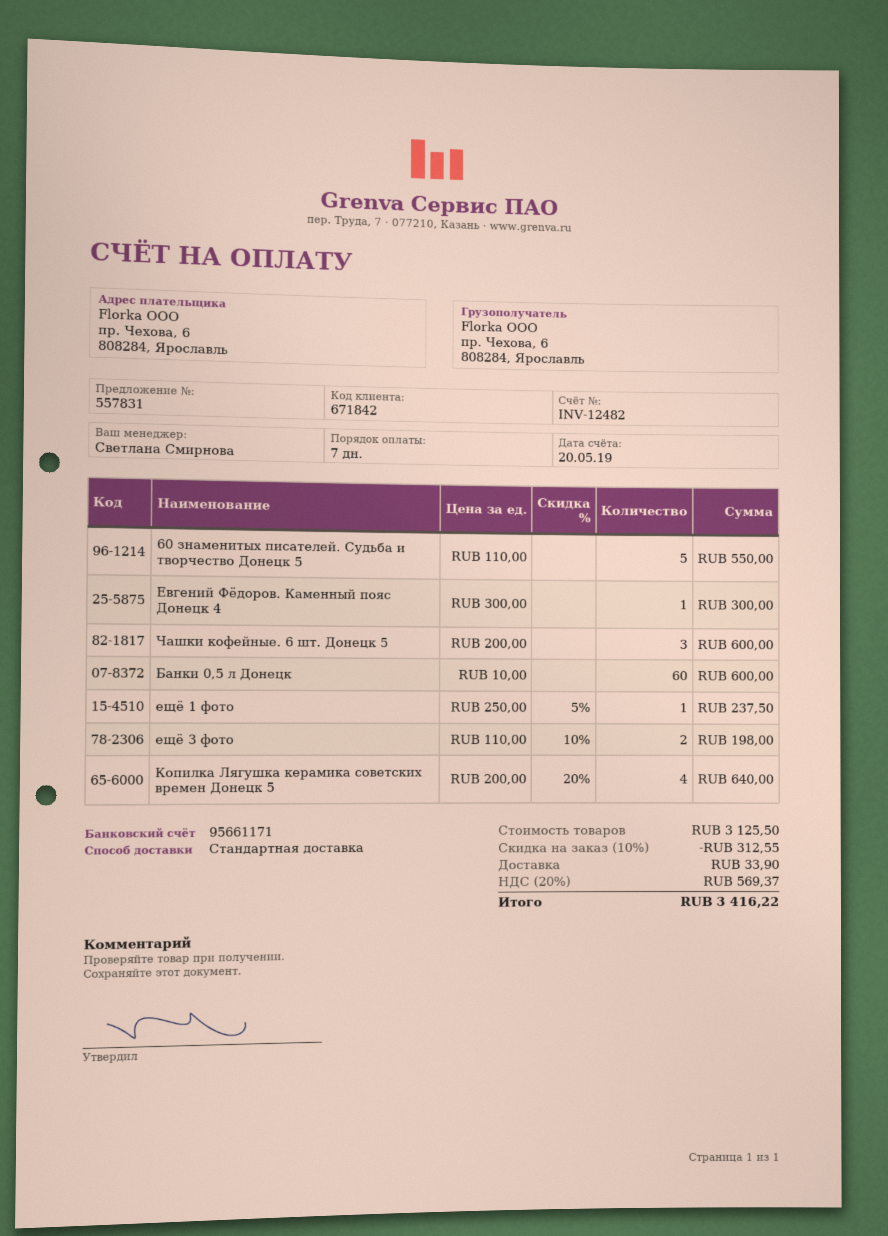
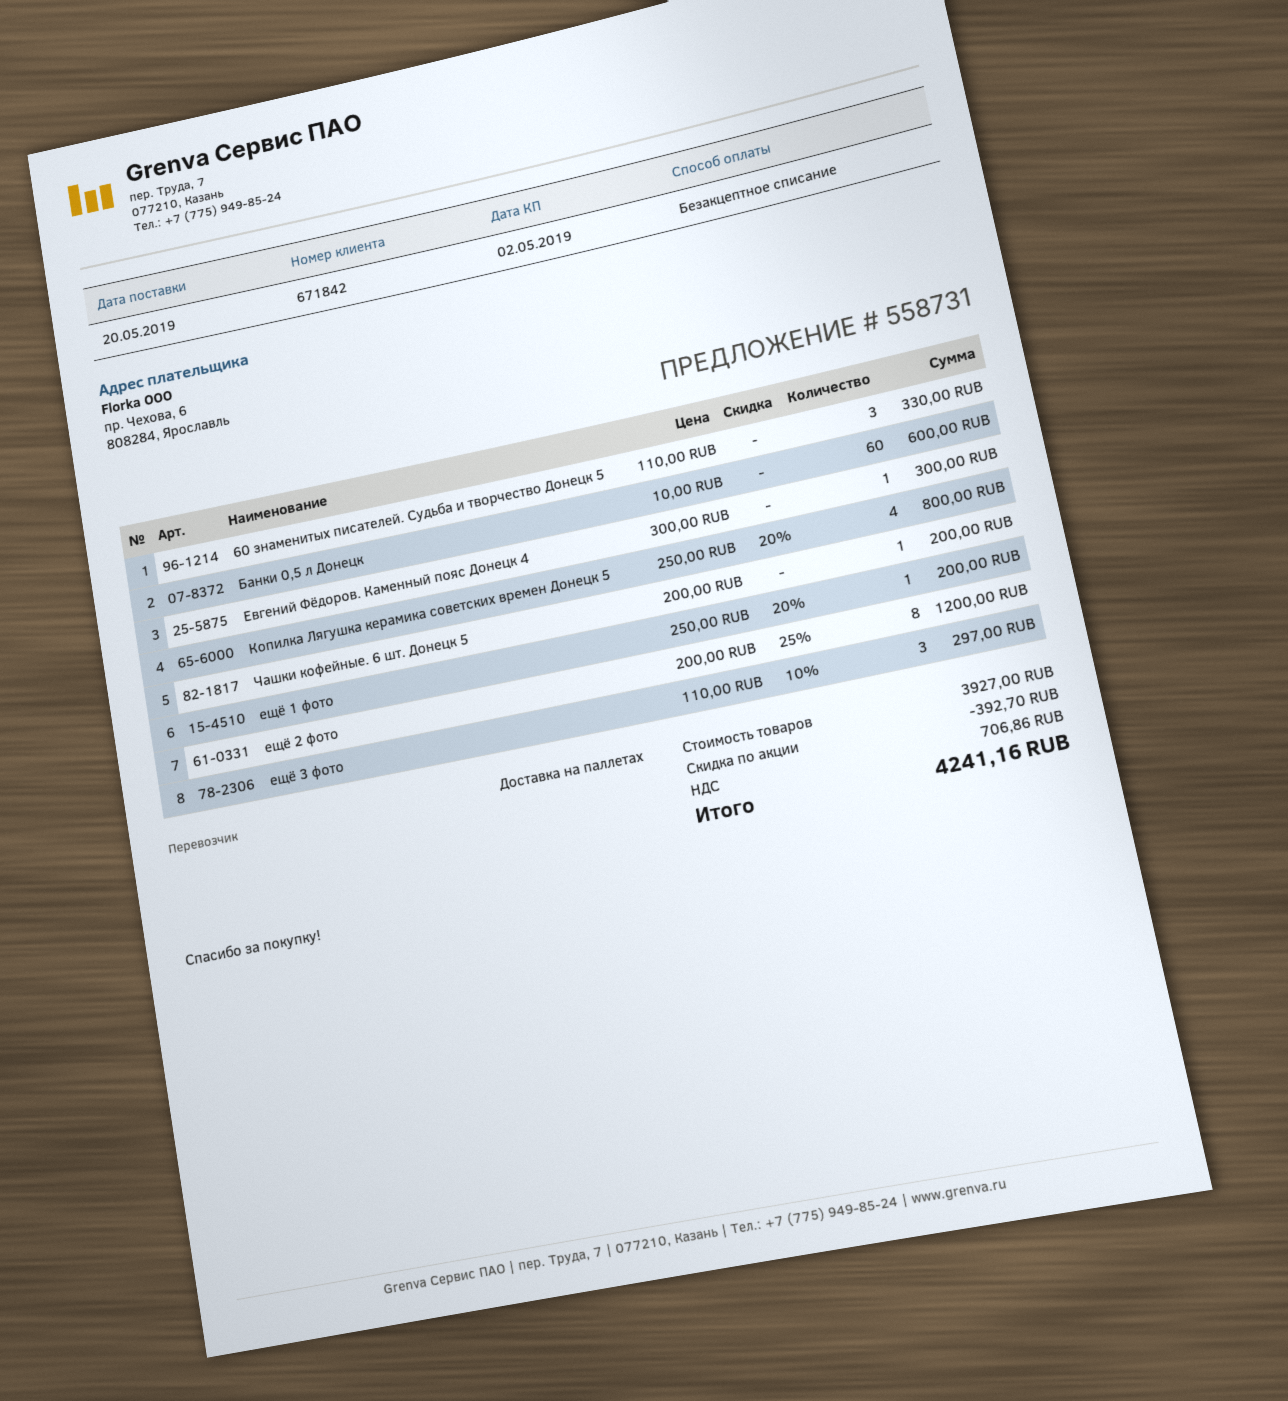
quote number: 557831 -> 558731
shipping method: standard -> pallet freight
60 знаменитых писателей. Судьба и творчество Донецк 5: 5 x 110.00 = 550.00 -> 3 x 110.00 = 330.00
Чашки кофейные. 6 шт. Донецк 5: 3 x 200.00 = 600.00 -> 1 x 200.00 = 200.00
ещё 1 фото: 1 x 250.00 - 5% = 237.50 -> 1 x 250.00 - 20% = 200.00
ещё 3 фото: 2 x 110.00 - 10% = 198.00 -> 3 x 110.00 - 10% = 297.00
Копилка Лягушка керамика советских времен Донецк 5: 4 x 200.00 - 20% = 640.00 -> 4 x 250.00 - 20% = 800.00
ещё 2 фото: none -> 8 x 200.00 - 25% = 1200.00
subtotal: 3125.50 -> 3927.00
discount: 312.55 -> 392.70
shipping: 33.90 -> none
tax: 569.37 -> 706.86
total: 3416.22 -> 4241.16

